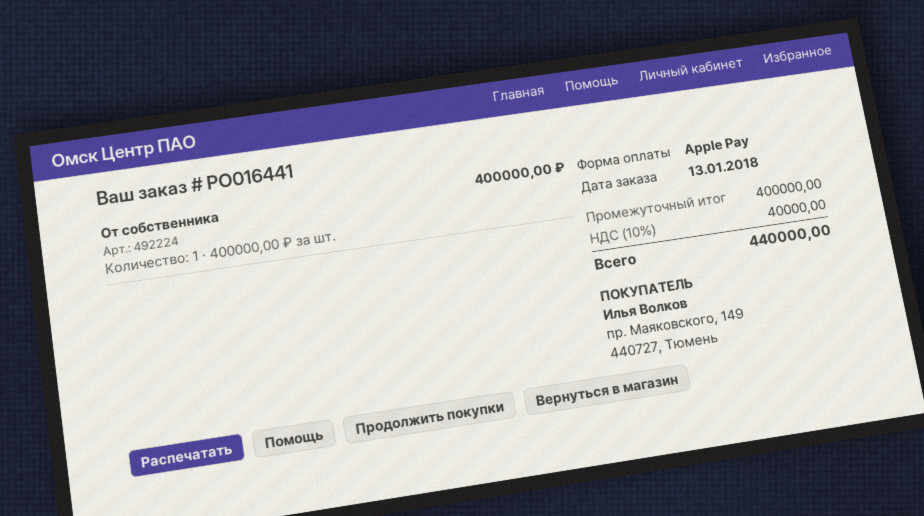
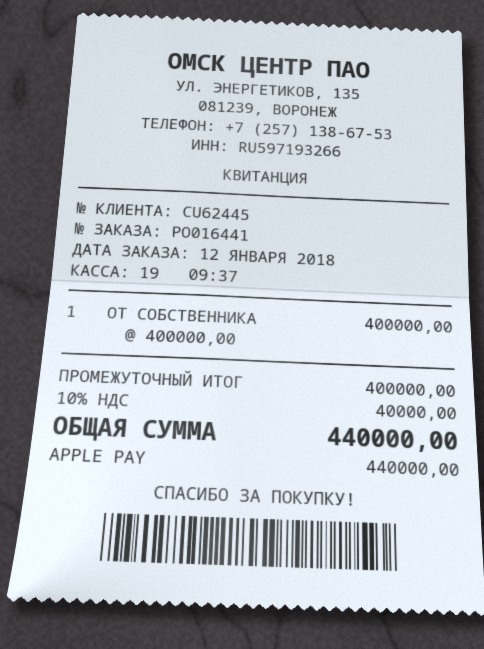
order date: 2018-01-13 -> 2018-01-12

